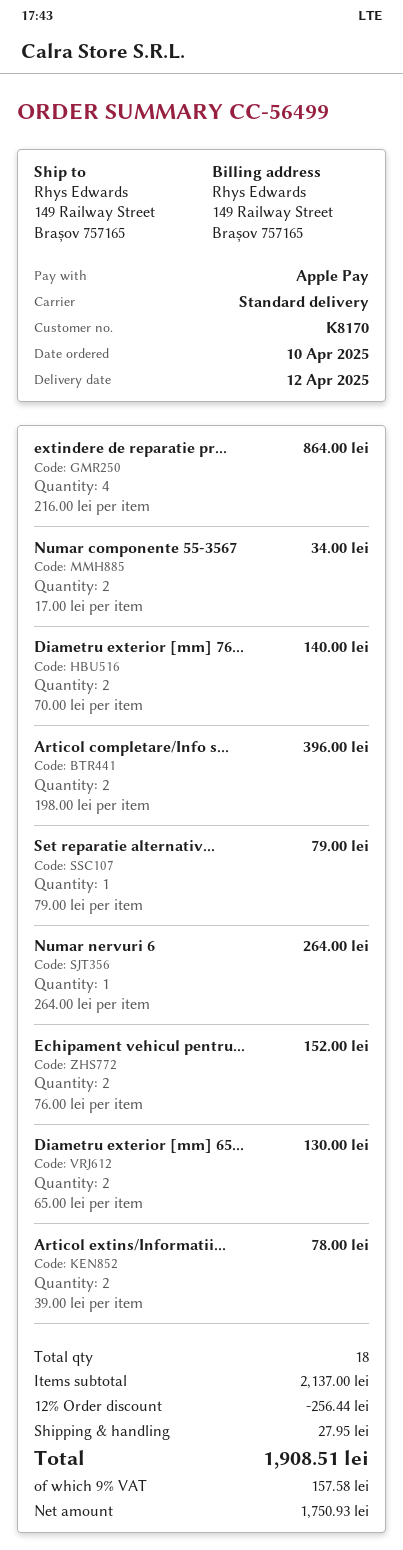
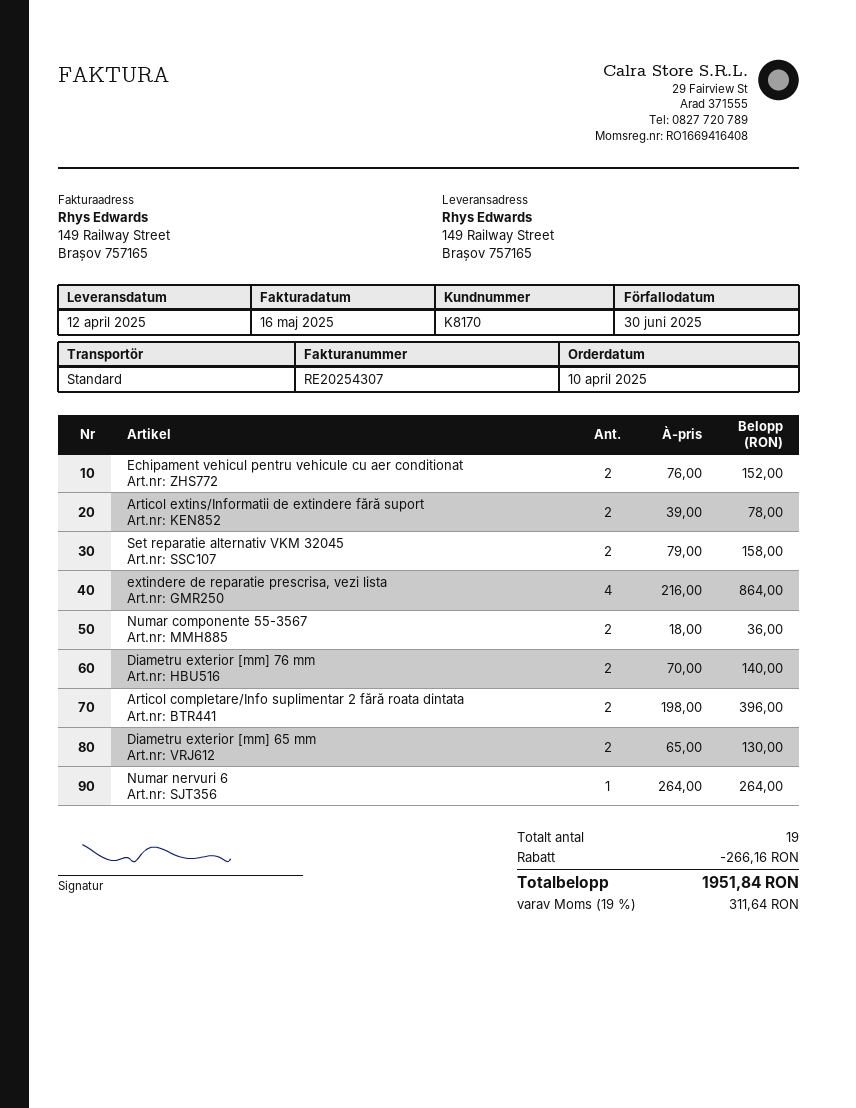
Numar componente 55-3567: 2 x 17.00 = 34.00 -> 2 x 18.00 = 36.00
Set reparatie alternativ...: 1 x 79.00 = 79.00 -> 2 x 79.00 = 158.00
total quantity: 18 -> 19
discount: 256.44 -> 266.16
shipping: 27.95 -> none
tax: 9% = 157.58 -> 19% = 311.64
total: 1908.51 -> 1951.84

